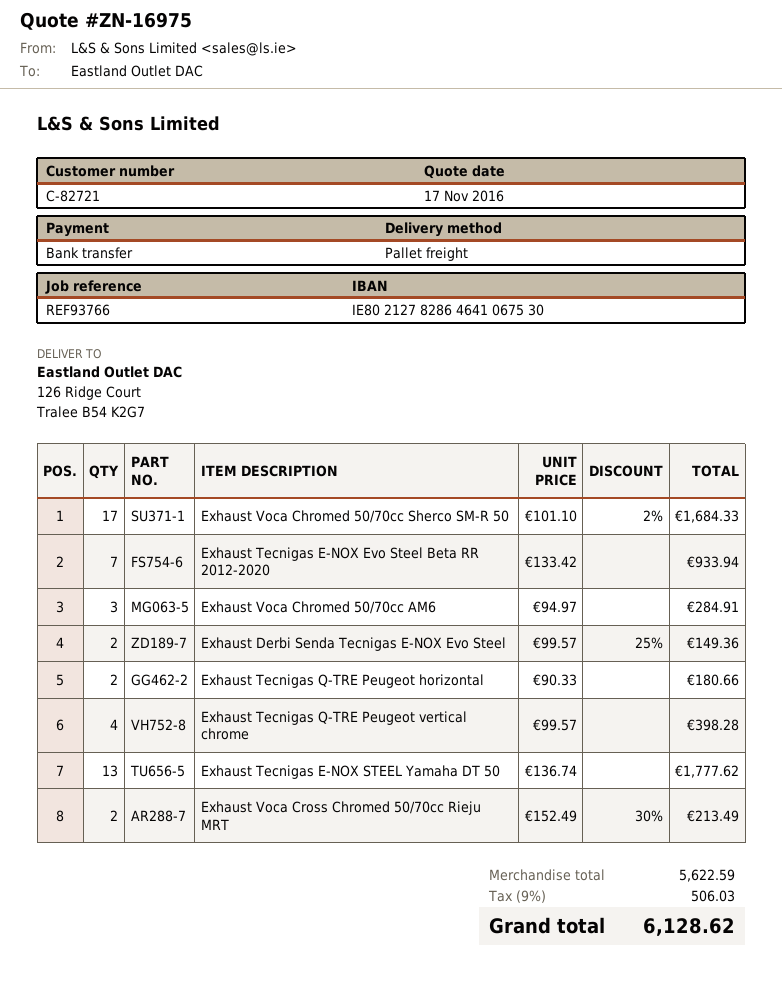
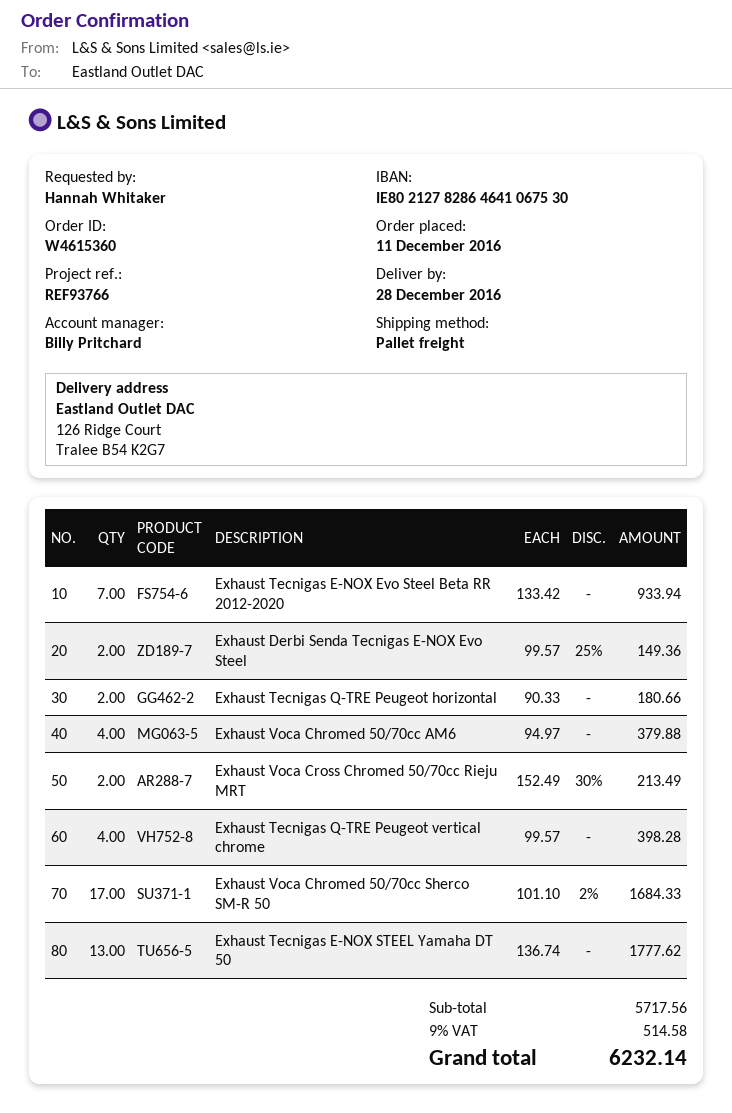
Exhaust Voca Chromed 50/70cc AM6: 3 x 94.97 = 284.91 -> 4 x 94.97 = 379.88
subtotal: 5622.59 -> 5717.56
tax: 9% = 506.03 -> 9% = 514.58
total: 6128.62 -> 6232.14

